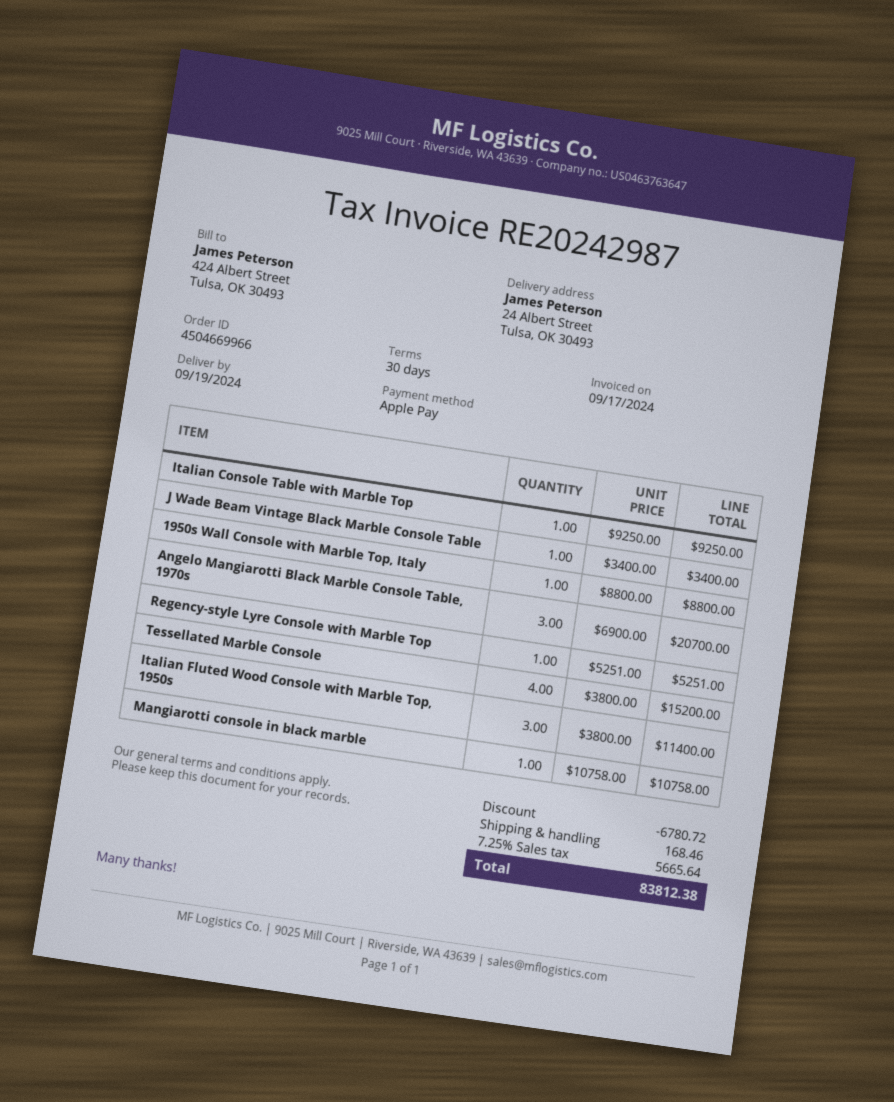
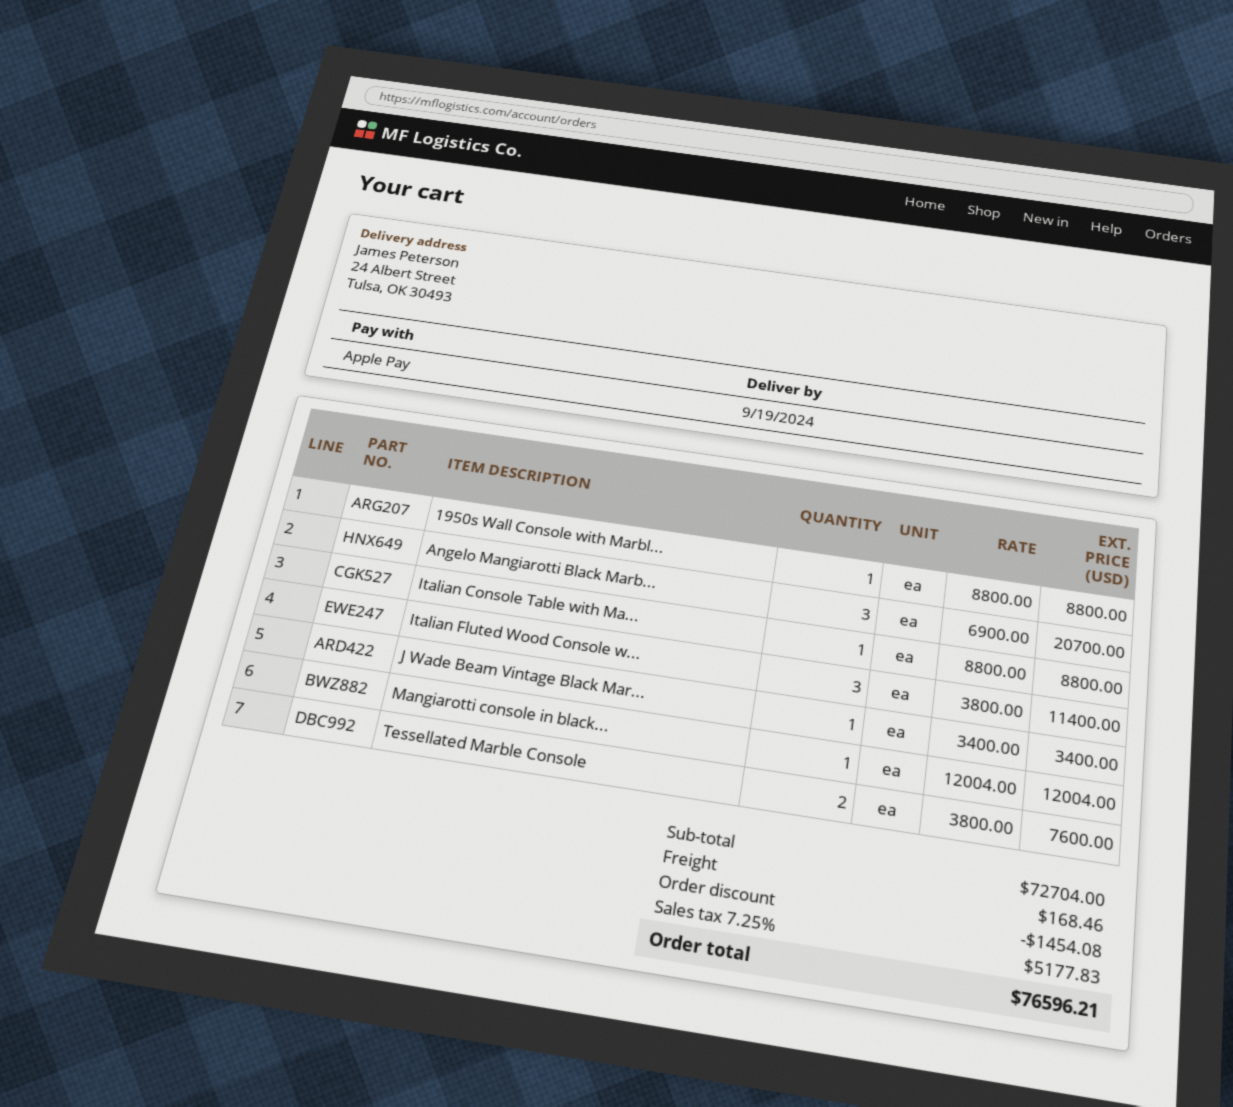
Italian Console Table with Marble Top: 1 x 9250.00 = 9250.00 -> 1 x 8800.00 = 8800.00
Regency-style Lyre Console with Marble Top: 1 x 5251.00 = 5251.00 -> none
Tessellated Marble Console: 4 x 3800.00 = 15200.00 -> 2 x 3800.00 = 7600.00
Mangiarotti console in black marble: 1 x 10758.00 = 10758.00 -> 1 x 12004.00 = 12004.00
discount: 6780.72 -> 1454.08
tax: 7.25% = 5665.64 -> 7.25% = 5177.83
total: 83812.38 -> 76596.21

